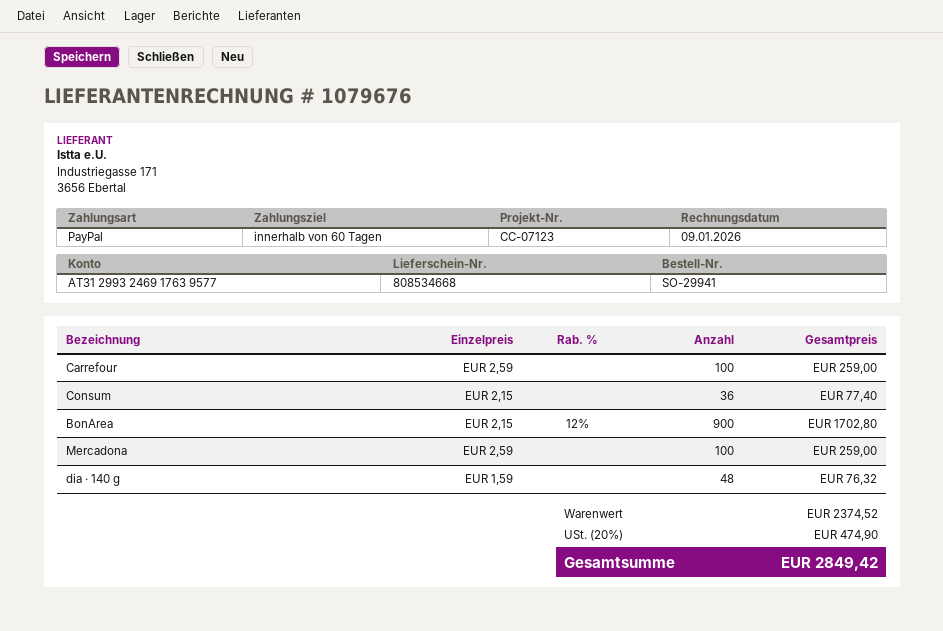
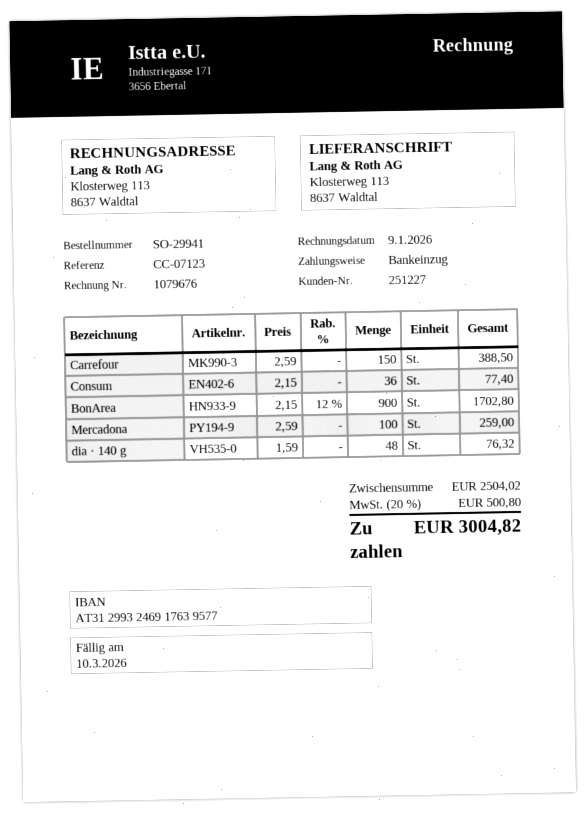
payment method: PayPal -> direct debit
Carrefour: 100 x 2.59 = 259.00 -> 150 x 2.59 = 388.50
subtotal: 2374.52 -> 2504.02
tax: 20% = 474.90 -> 20% = 500.80
total: 2849.42 -> 3004.82

